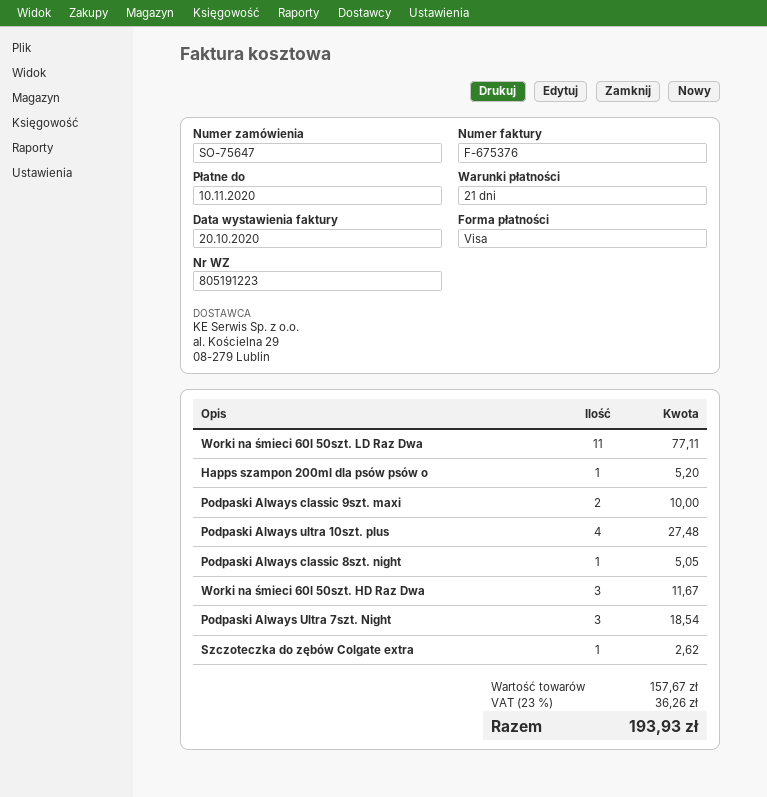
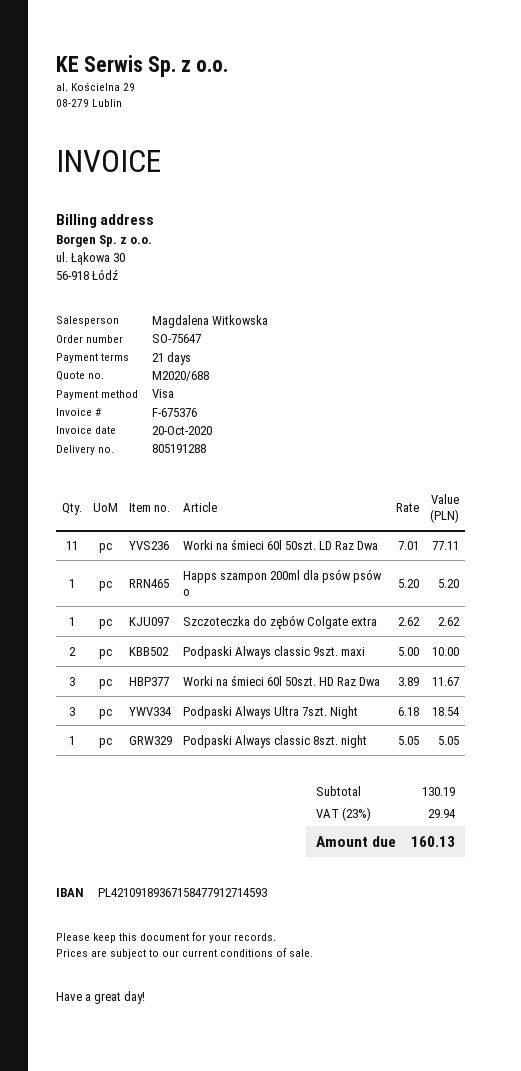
delivery note number: 805191223 -> 805191288
Podpaski Always ultra 10szt. plus: 4 for 27.48 -> none
subtotal: 157.67 -> 130.19
tax: 23% = 36.26 -> 23% = 29.94
total: 193.93 -> 160.13

